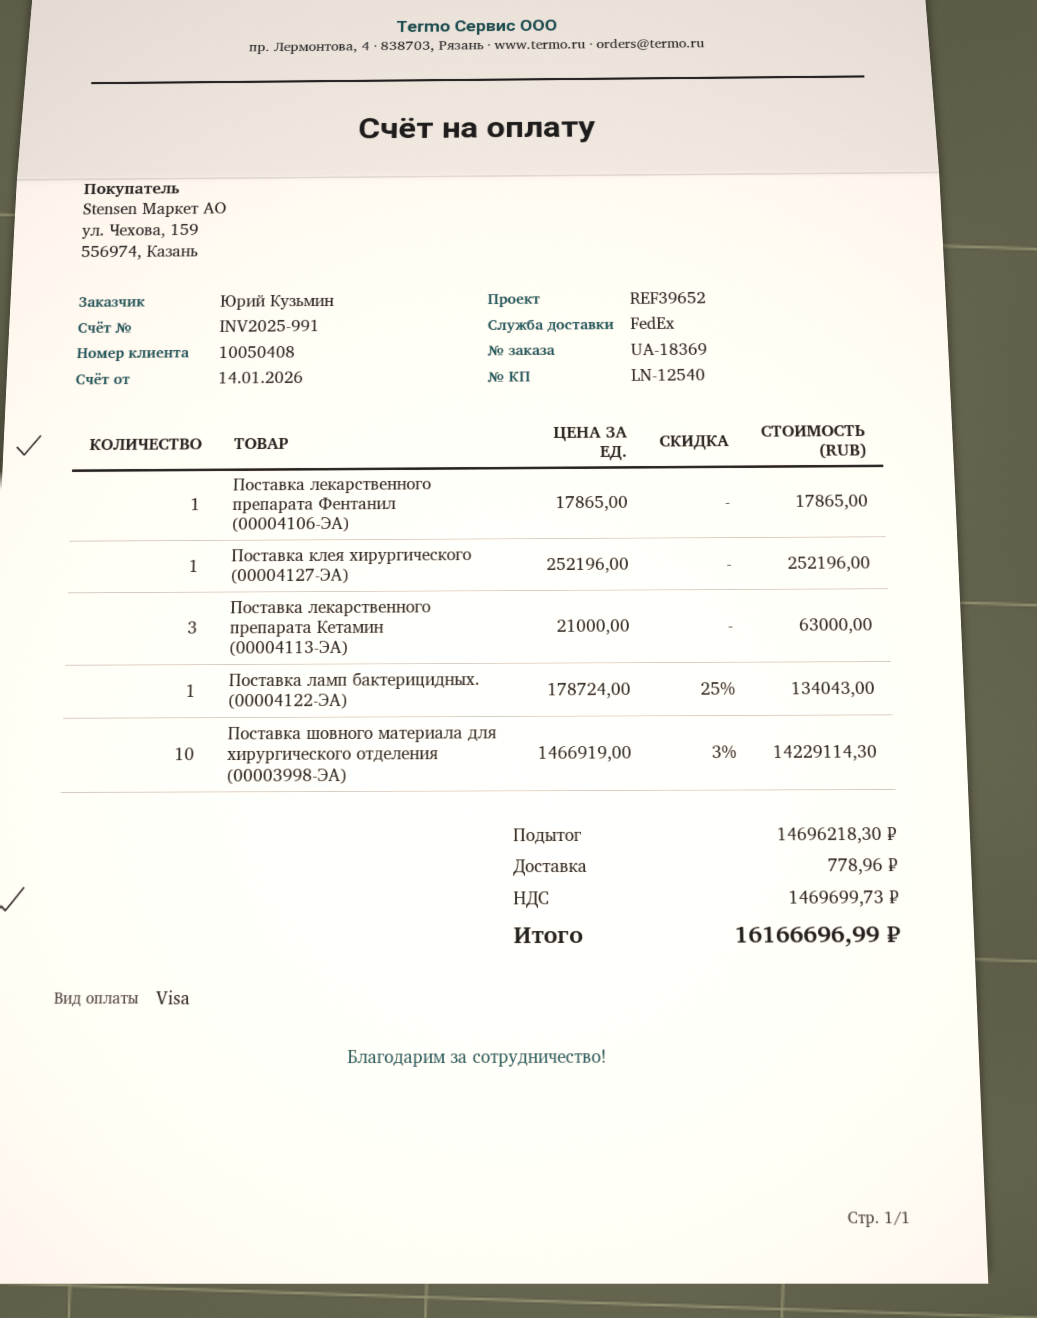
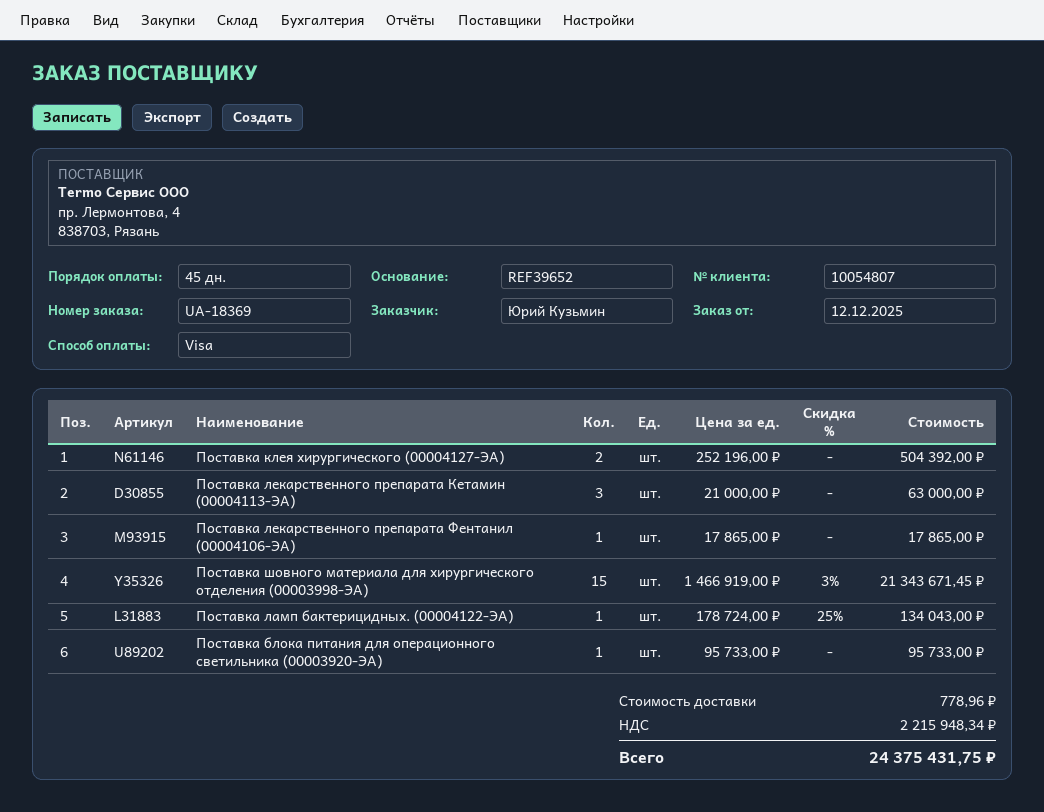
customer number: 10050408 -> 10054807
Поставка клея хирургического (00004127-ЭА): 1 x 252196.00 = 252196.00 -> 2 x 252196.00 = 504392.00
Поставка шовного материала для хирургического отделения (00003998-ЭА): 10 x 1466919.00 - 3% = 14229114.30 -> 15 x 1466919.00 - 3% = 21343671.45
Поставка блока питания для операционного светильника (00003920-ЭА): none -> 1 x 95733.00 = 95733.00
tax: 1469699.73 -> 2215948.34
total: 16166696.99 -> 24375431.75

